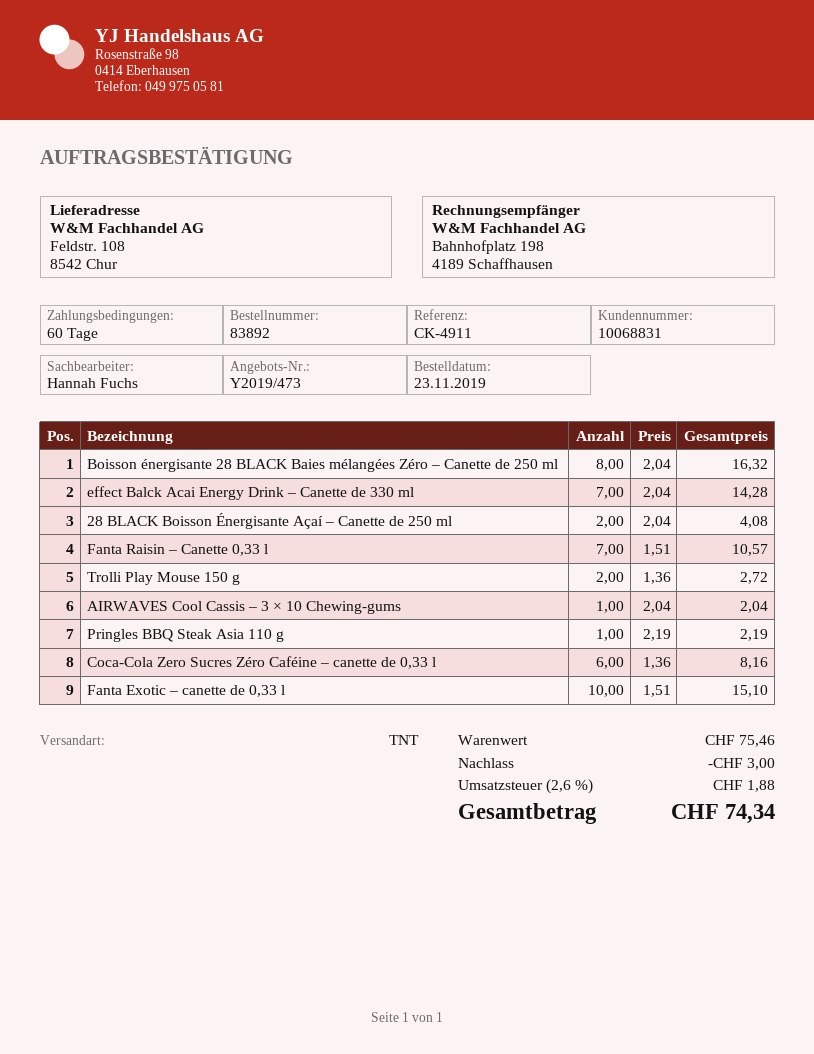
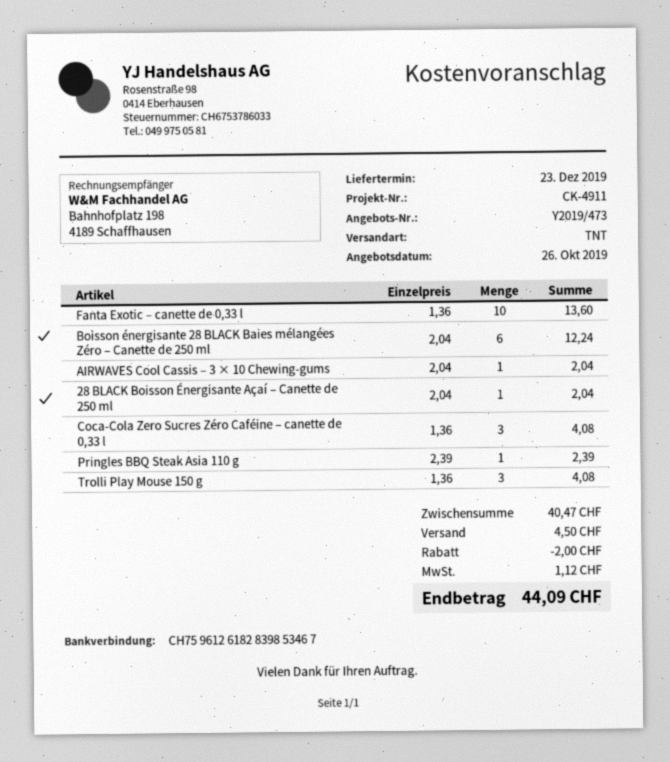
Boisson énergisante 28 BLACK Baies mélangées Zéro – Canette de 250 ml: 8 x 2.04 = 16.32 -> 6 x 2.04 = 12.24
effect Balck Acai Energy Drink – Canette de 330 ml: 7 x 2.04 = 14.28 -> none
28 BLACK Boisson Énergisante Açaí – Canette de 250 ml: 2 x 2.04 = 4.08 -> 1 x 2.04 = 2.04
Fanta Raisin – Canette 0,33 l: 7 x 1.51 = 10.57 -> none
Trolli Play Mouse 150 g: 2 x 1.36 = 2.72 -> 3 x 1.36 = 4.08
Pringles BBQ Steak Asia 110 g: 1 x 2.19 = 2.19 -> 1 x 2.39 = 2.39
Coca-Cola Zero Sucres Zéro Caféine – canette de 0,33 l: 6 x 1.36 = 8.16 -> 3 x 1.36 = 4.08
Fanta Exotic – canette de 0,33 l: 10 x 1.51 = 15.10 -> 10 x 1.36 = 13.60
subtotal: 75.46 -> 40.47
discount: 3.00 -> 2.00
shipping: none -> 4.50
tax: 1.88 -> 1.12
total: 74.34 -> 44.09

